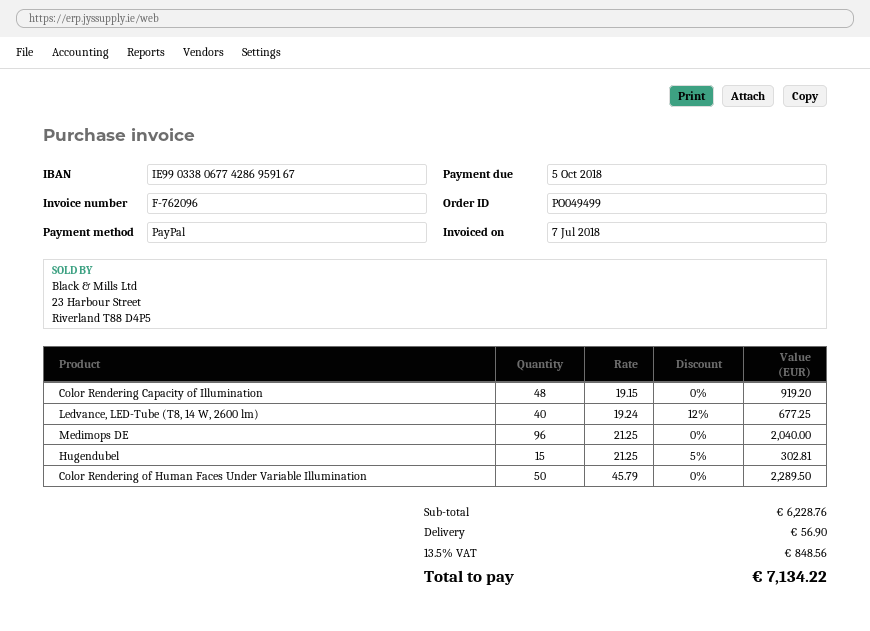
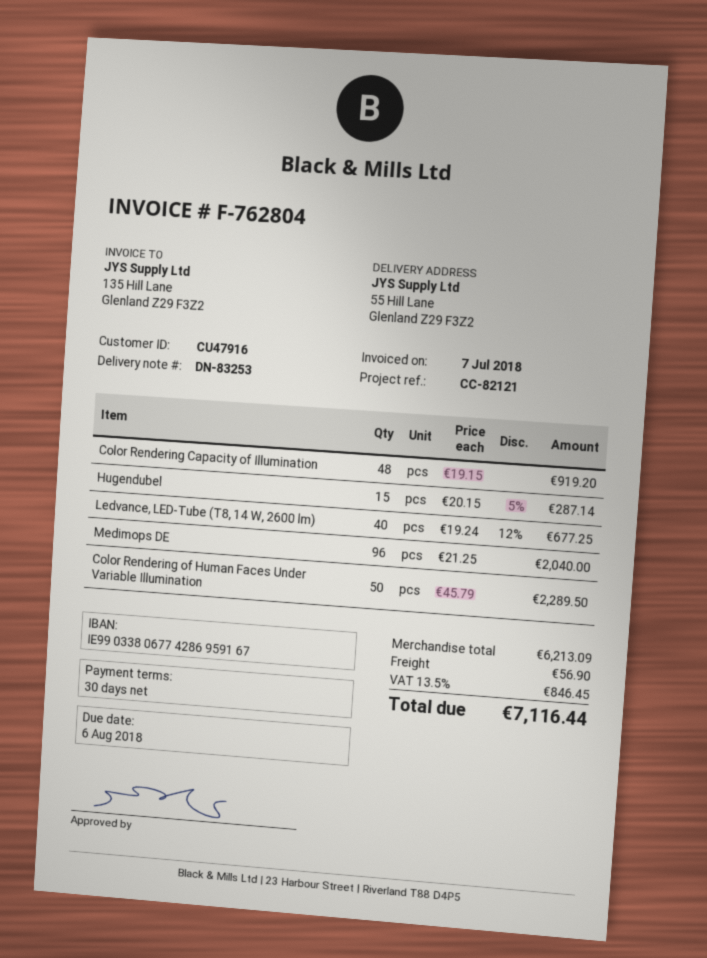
invoice number: F-762096 -> F-762804
due date: 2018-10-05 -> 2018-08-06
Hugendubel: 15 x 21.25 - 5% = 302.81 -> 15 x 20.15 - 5% = 287.14
subtotal: 6228.76 -> 6213.09
tax: 13.5% = 848.56 -> 13.5% = 846.45
total: 7134.22 -> 7116.44

